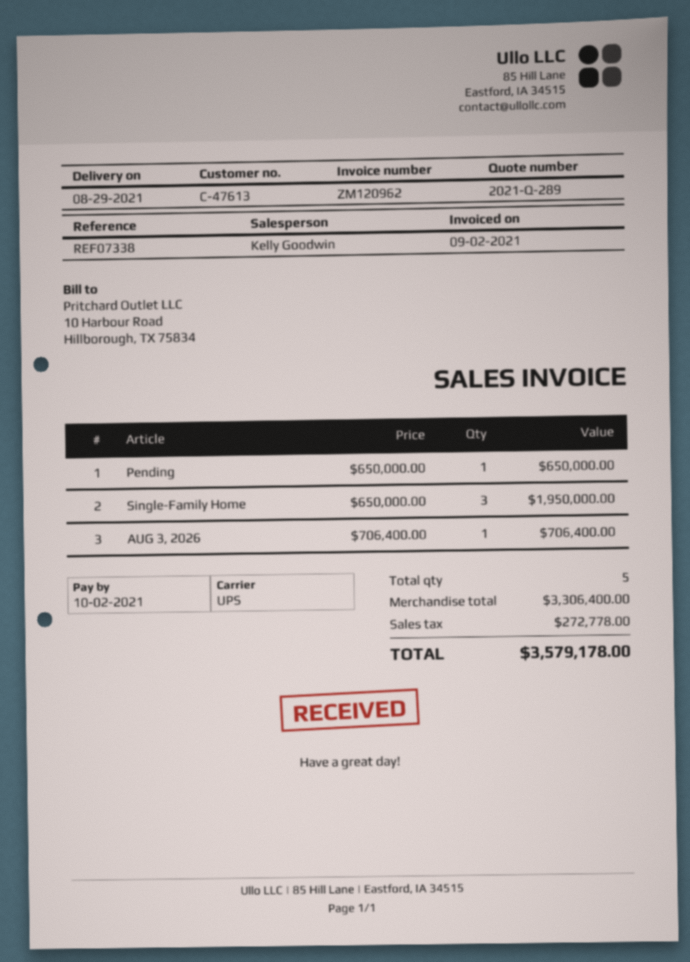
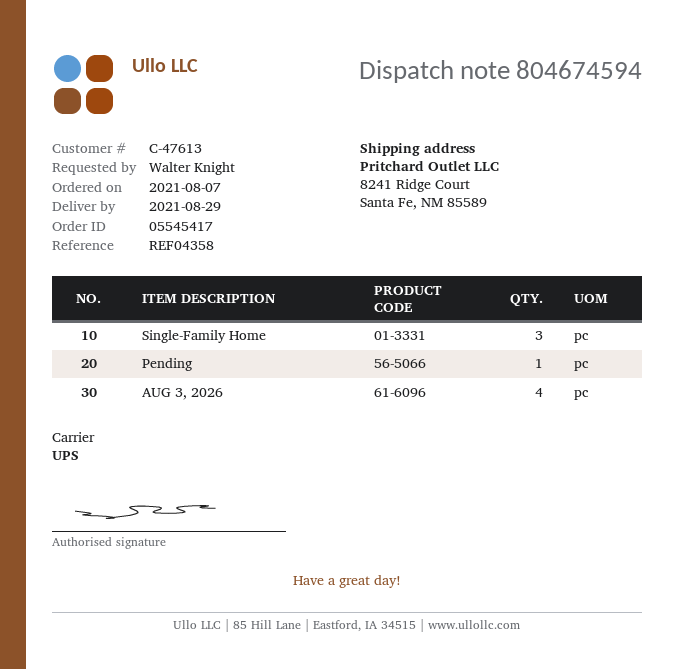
reference: REF07338 -> REF04358
AUG 3, 2026: 1 -> 4

